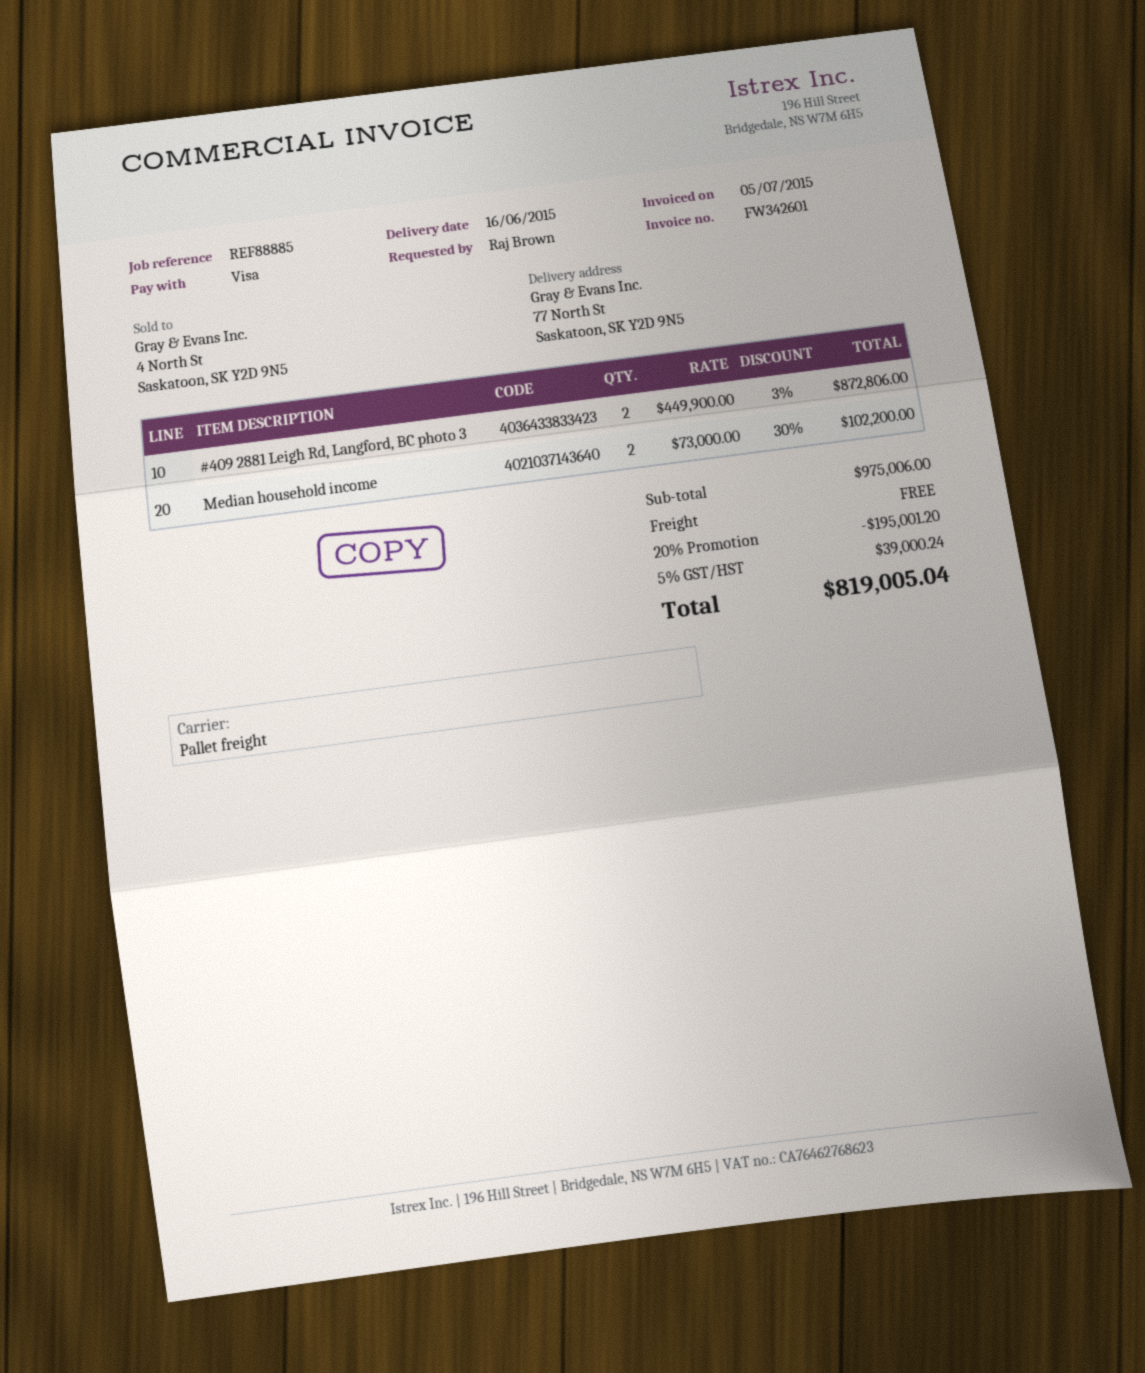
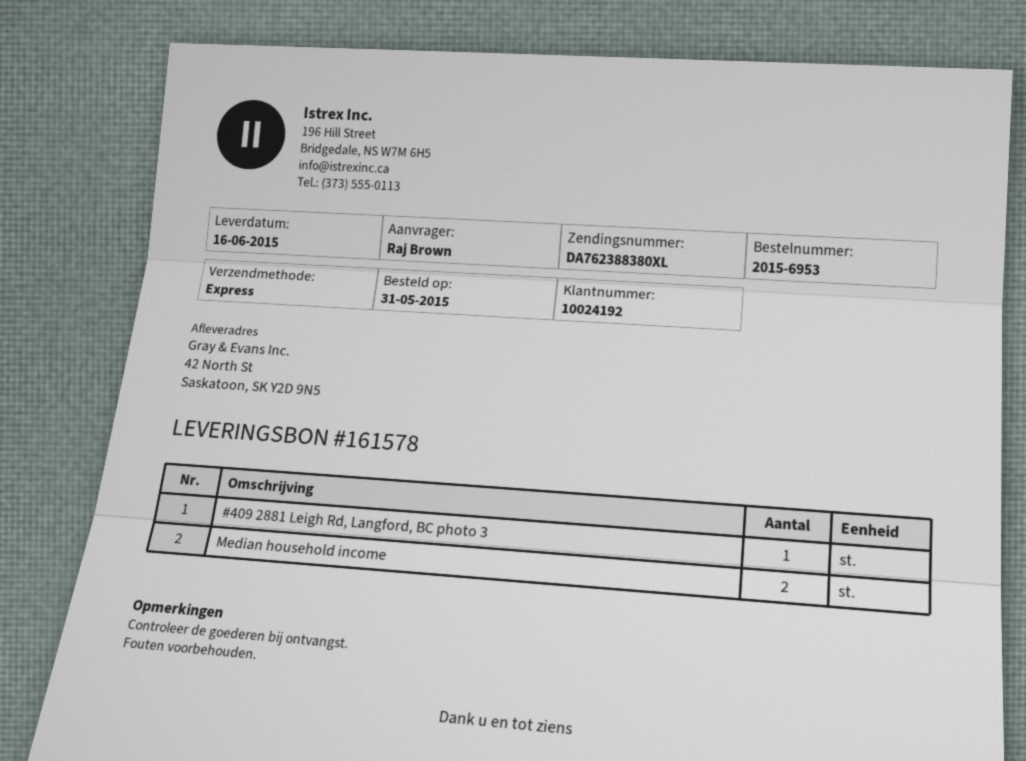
shipping method: pallet freight -> express
ship to: 77 North St, Saskatoon, SK Y2D 9N5 -> 42 North St, Saskatoon, SK Y2D 9N5
#409 2881 Leigh Rd, Langford, BC photo 3: 2 -> 1

